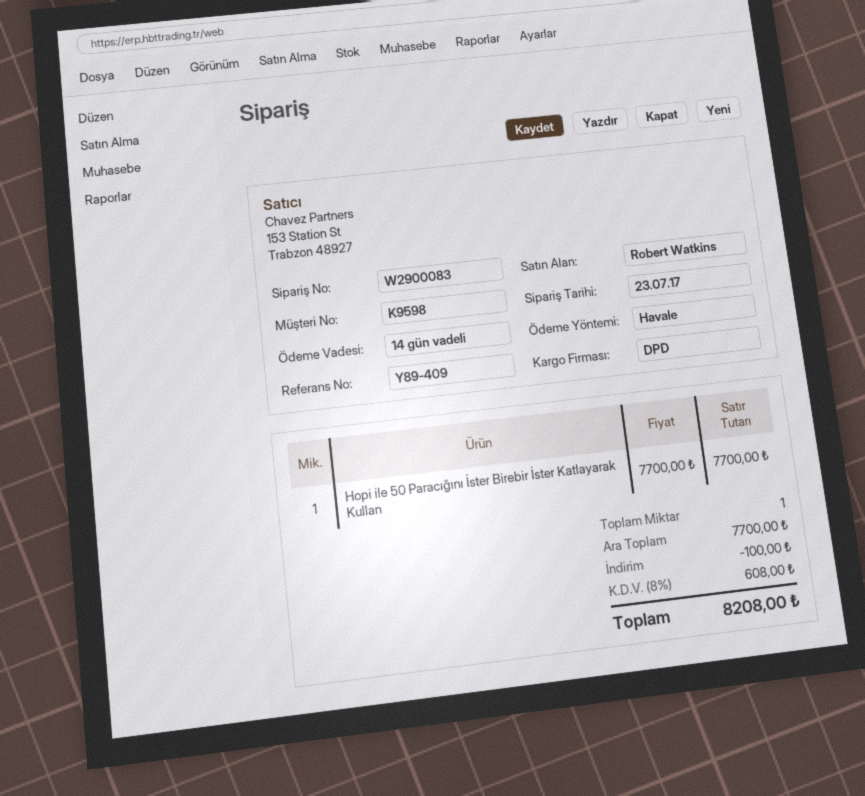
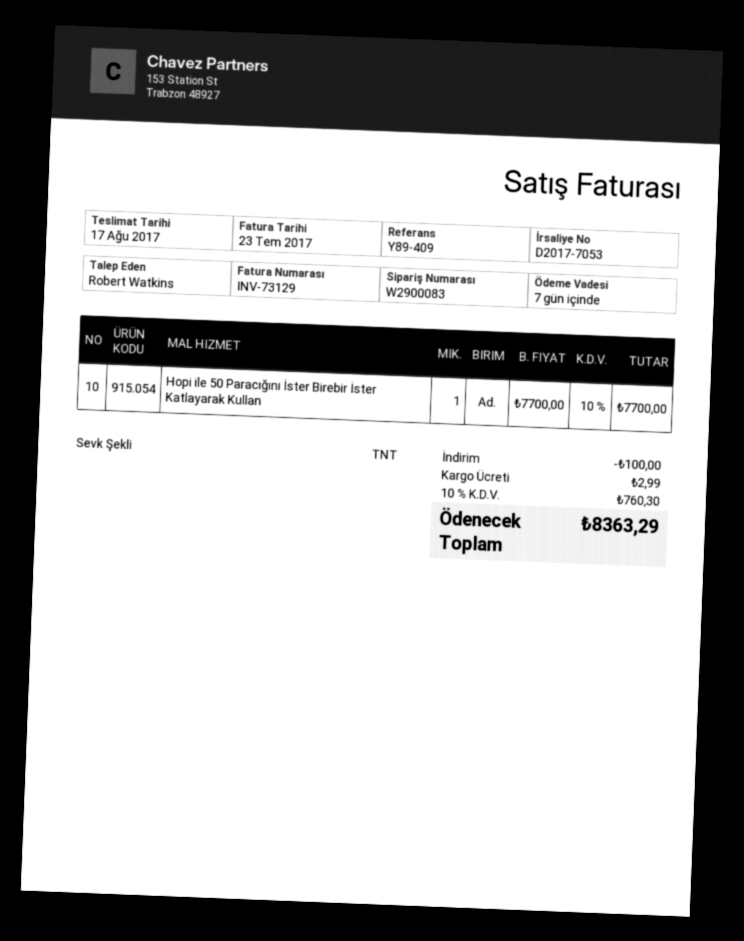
payment terms: 14 days -> 7 days
shipping method: DPD -> TNT
shipping: none -> 2.99
tax: 8% = 608.00 -> 10% = 760.30
total: 8208.00 -> 8363.29

